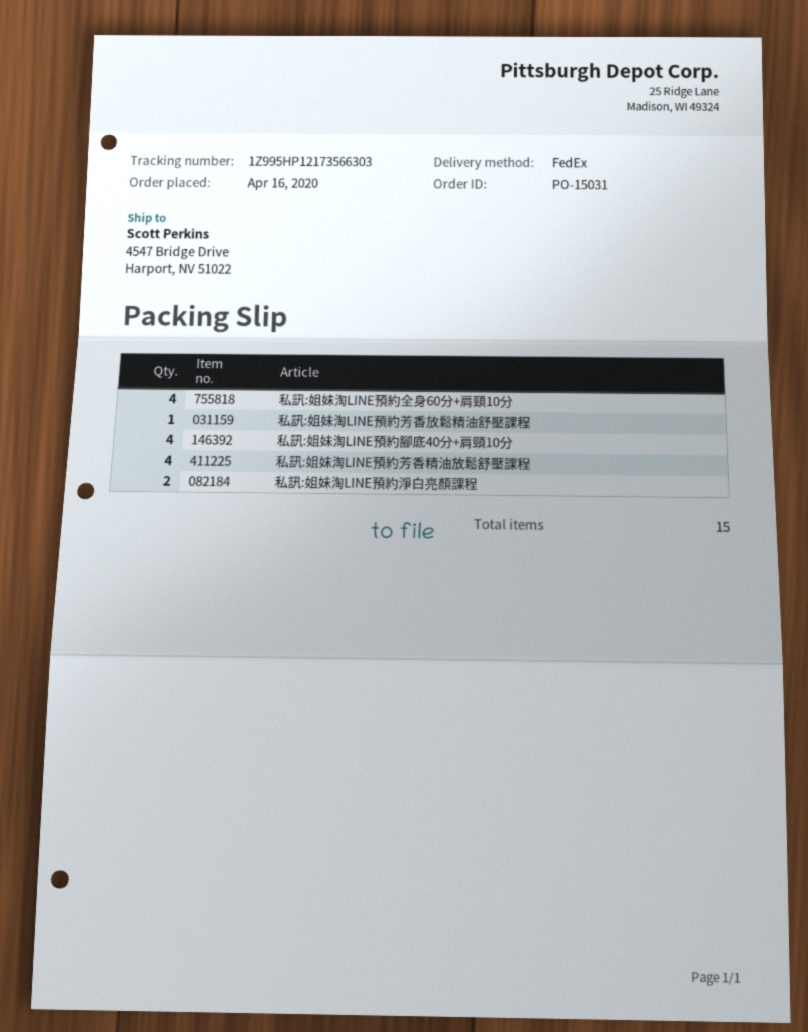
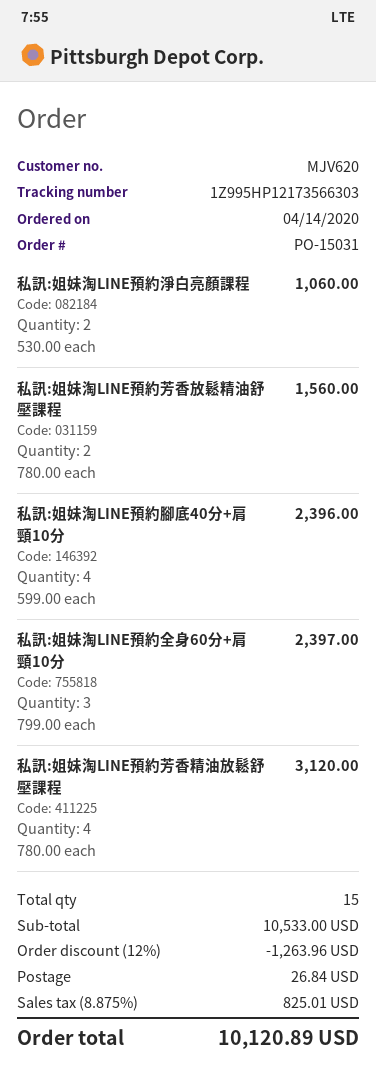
order date: 2020-04-16 -> 2020-04-14
私訊:姐妹淘LINE預約全身60分+肩頸10分: 4 -> 3
私訊:姐妹淘LINE預約芳香放鬆精油舒壓課程: 1 -> 2

